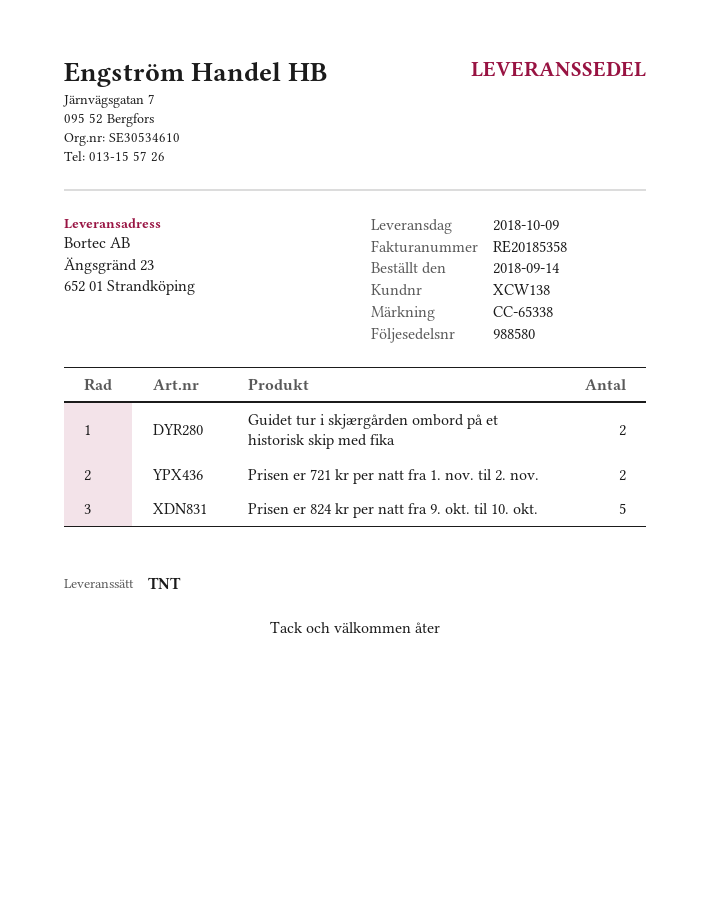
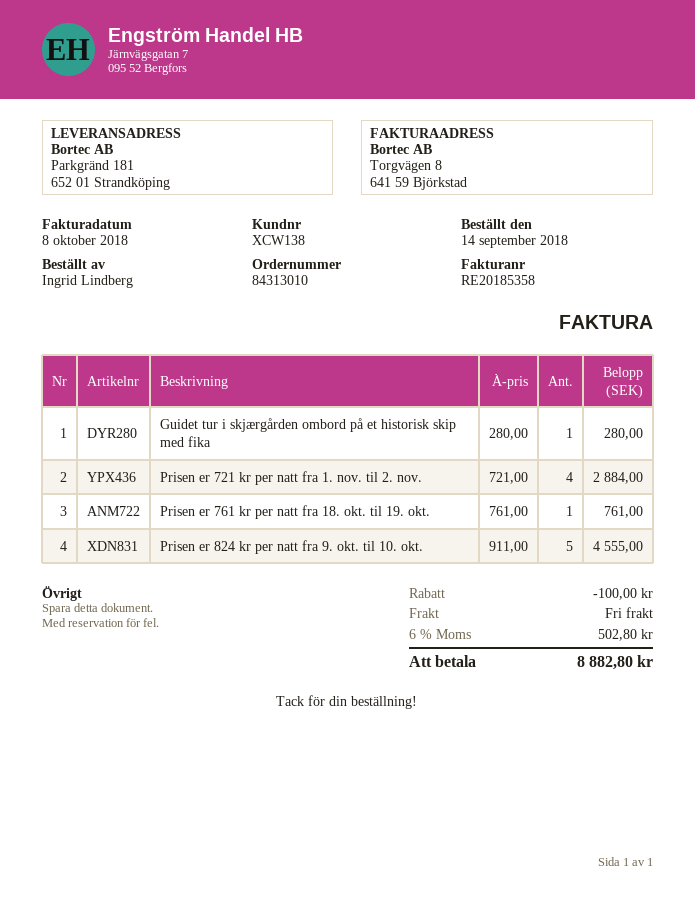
ship to: Ängsgränd 23, 652 01 Strandköping -> Parkgränd 181, 652 01 Strandköping
Guidet tur i skjærgården ombord på et historisk skip med fika: 2 -> 1
Prisen er 721 kr per natt fra 1. nov. til 2. nov.: 2 -> 4
Prisen er 761 kr per natt fra 18. okt. til 19. okt.: none -> 1

